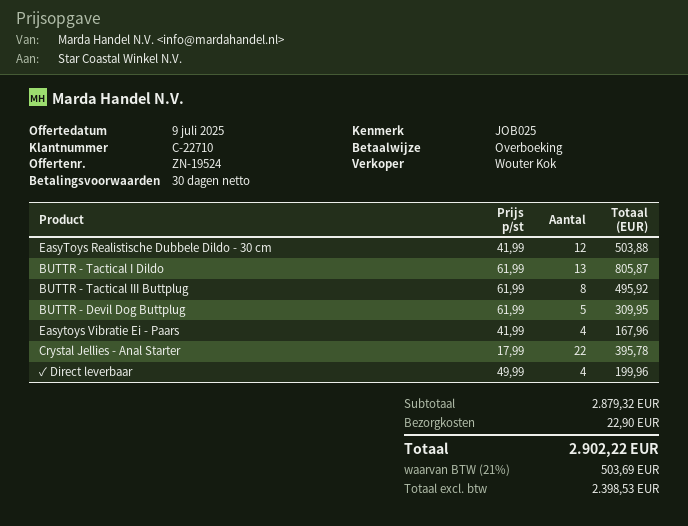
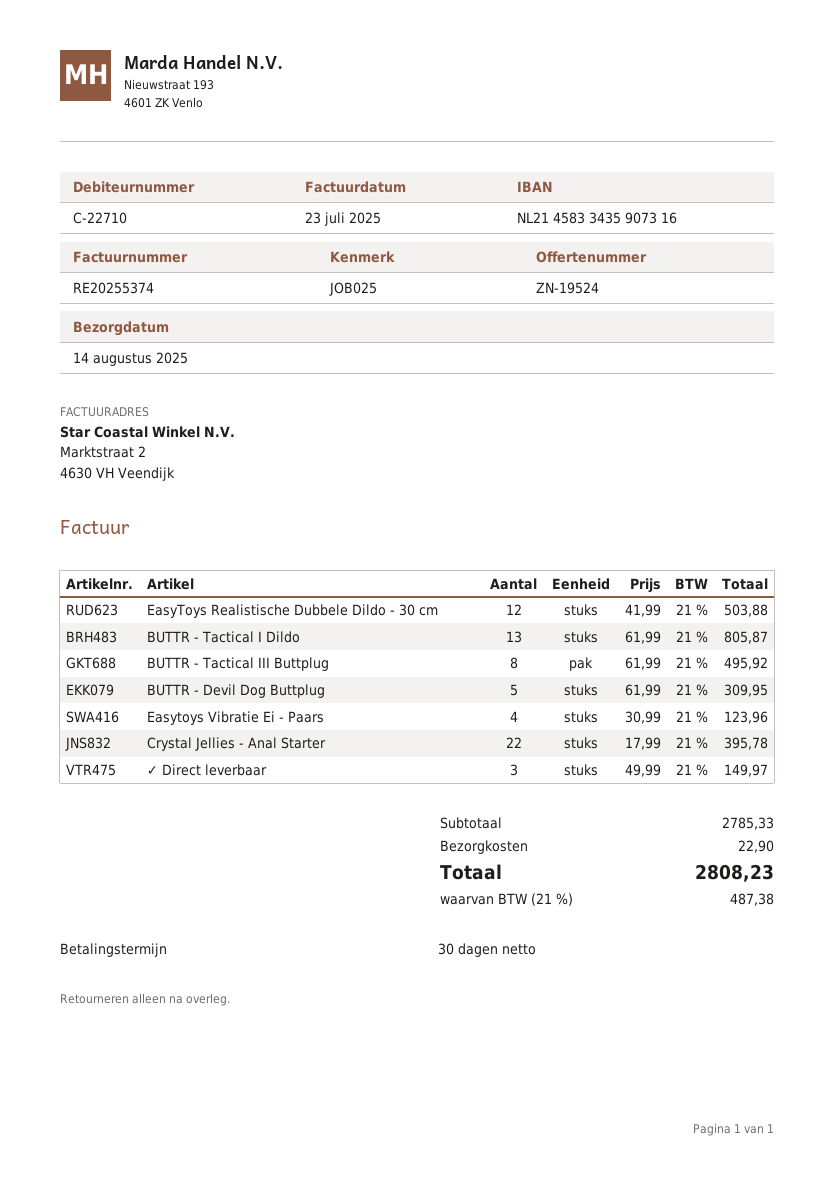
Easytoys Vibratie Ei - Paars: 4 x 41.99 = 167.96 -> 4 x 30.99 = 123.96
✓ Direct leverbaar: 4 x 49.99 = 199.96 -> 3 x 49.99 = 149.97
subtotal: 2879.32 -> 2785.33
tax: 21% = 503.69 -> 21% = 487.38
total: 2902.22 -> 2808.23

